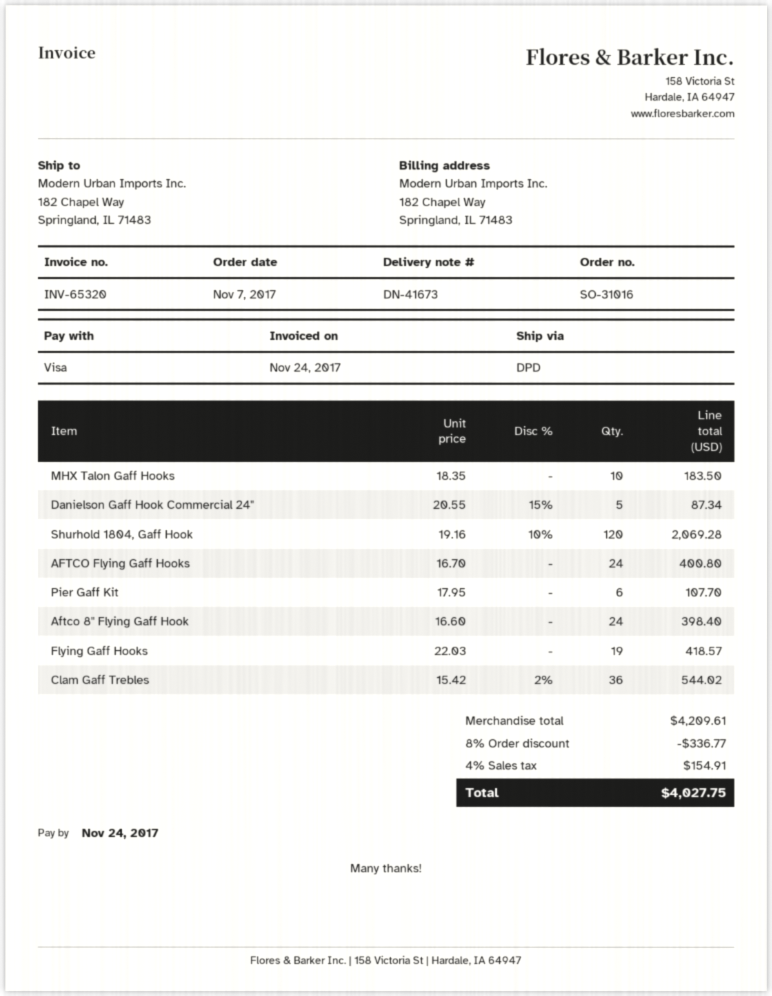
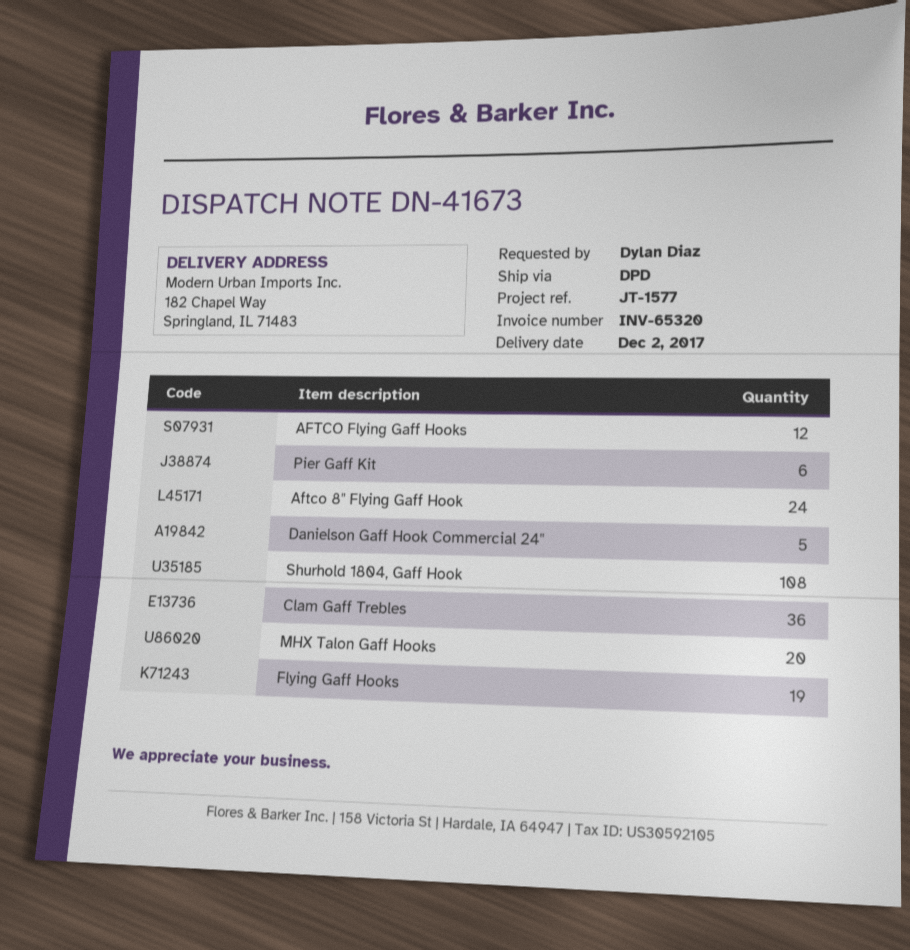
MHX Talon Gaff Hooks: 10 -> 20
Shurhold 1804, Gaff Hook: 120 -> 108
AFTCO Flying Gaff Hooks: 24 -> 12

